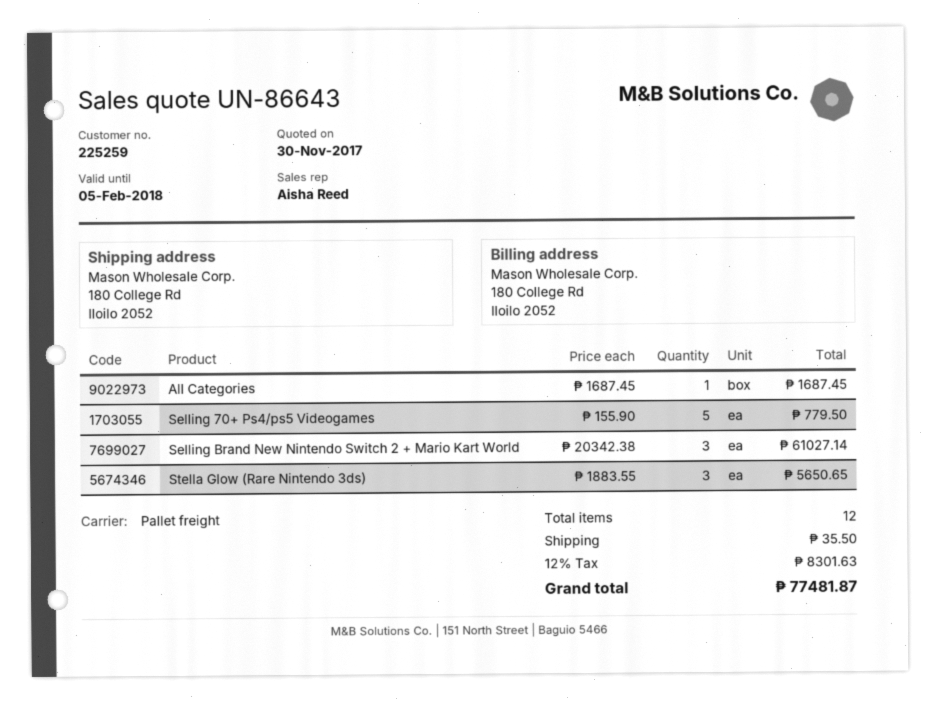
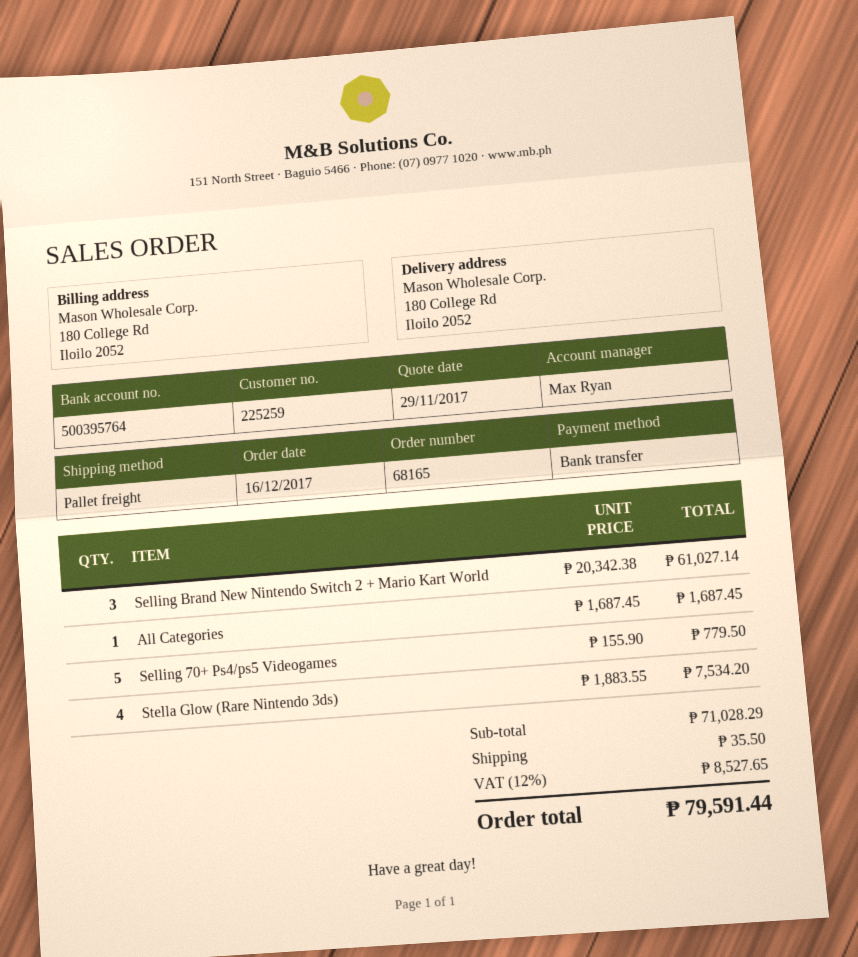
quote date: 2017-11-30 -> 2017-11-29
sales rep: Aisha Reed -> Max Ryan
Stella Glow (Rare Nintendo 3ds): 3 x 1883.55 = 5650.65 -> 4 x 1883.55 = 7534.20
tax: 12% = 8301.63 -> 12% = 8527.65
total: 77481.87 -> 79591.44

